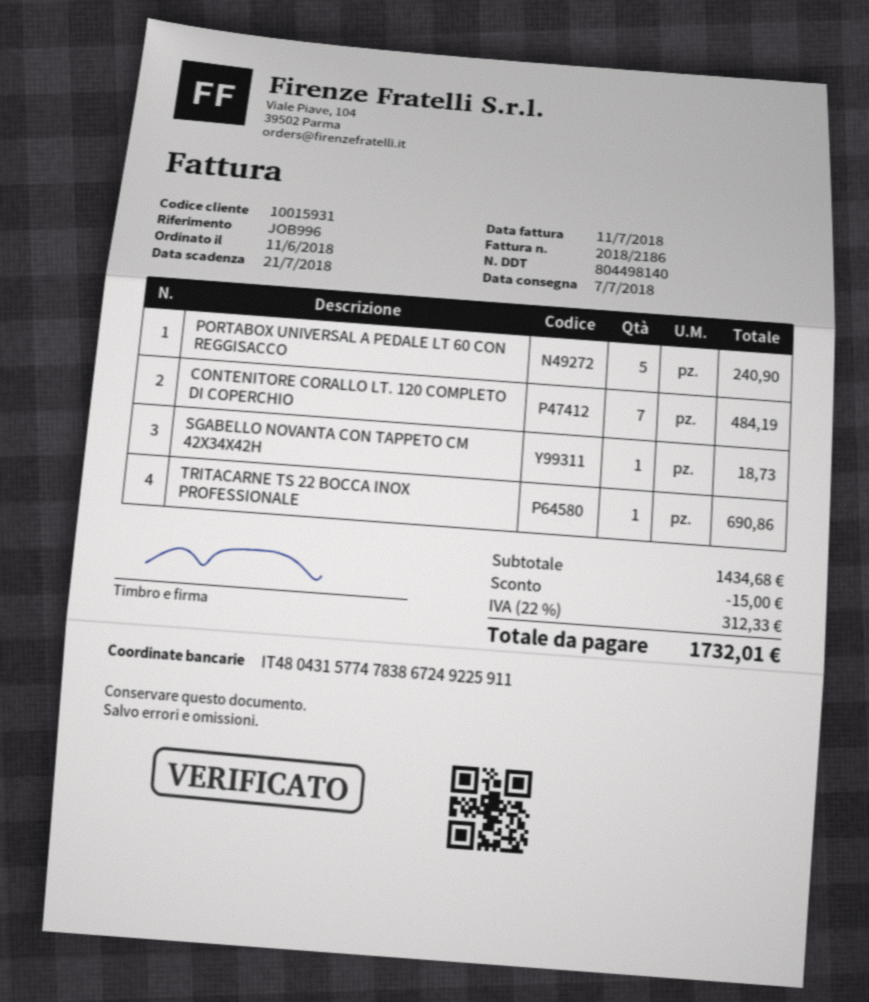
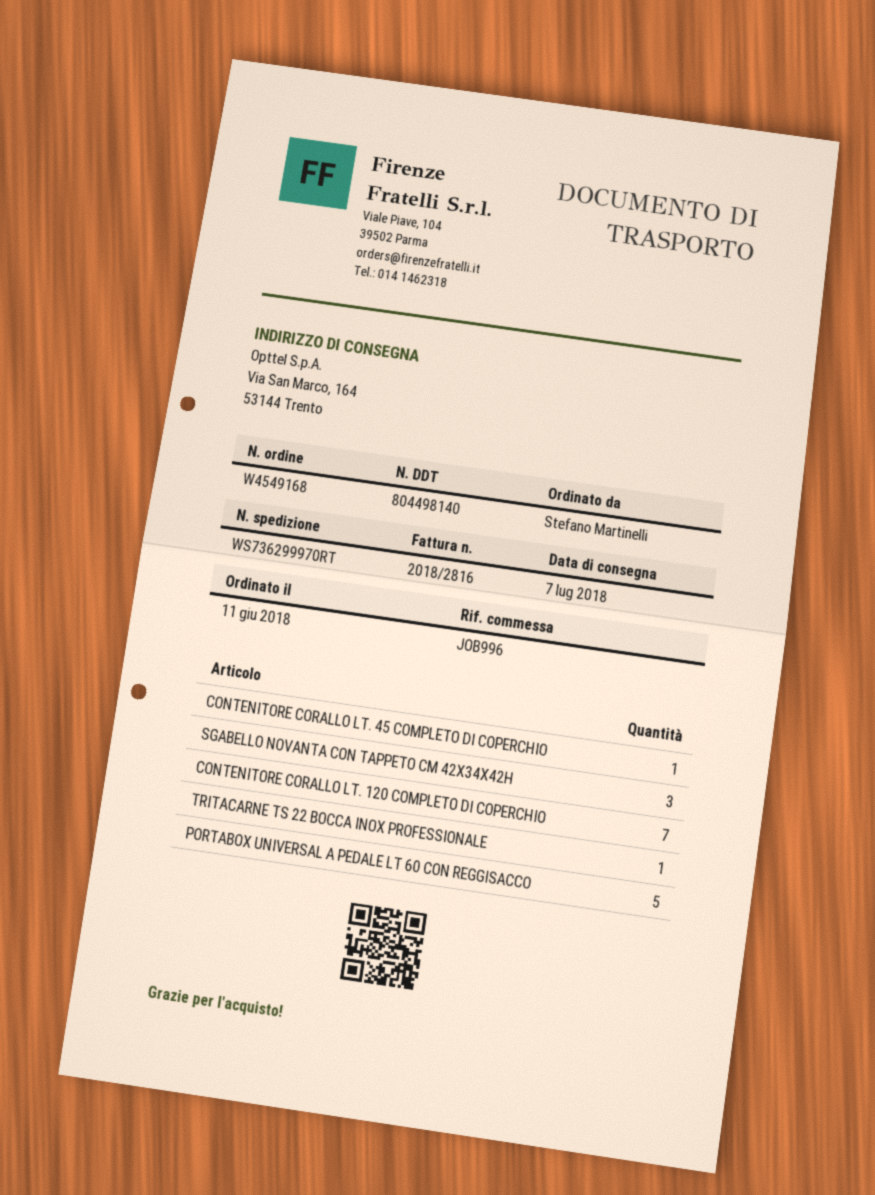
invoice number: 2018/2186 -> 2018/2816
SGABELLO NOVANTA CON TAPPETO CM 42X34X42H: 1 -> 3
CONTENITORE CORALLO LT. 45 COMPLETO DI COPERCHIO: none -> 1

